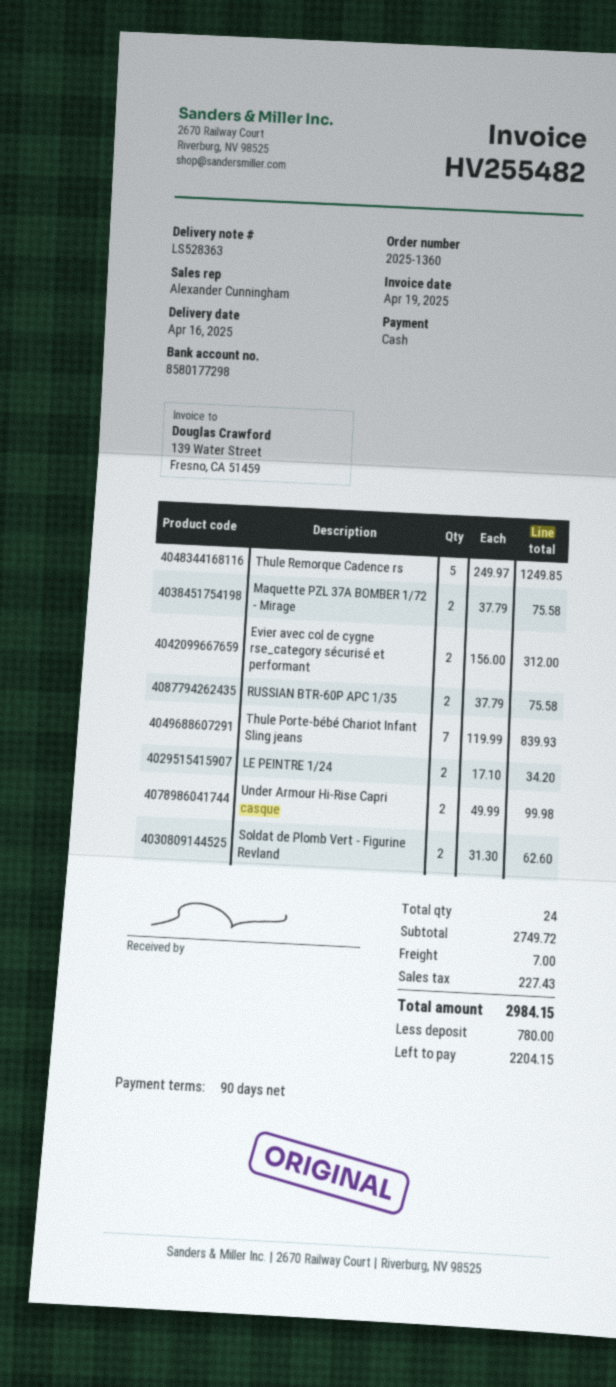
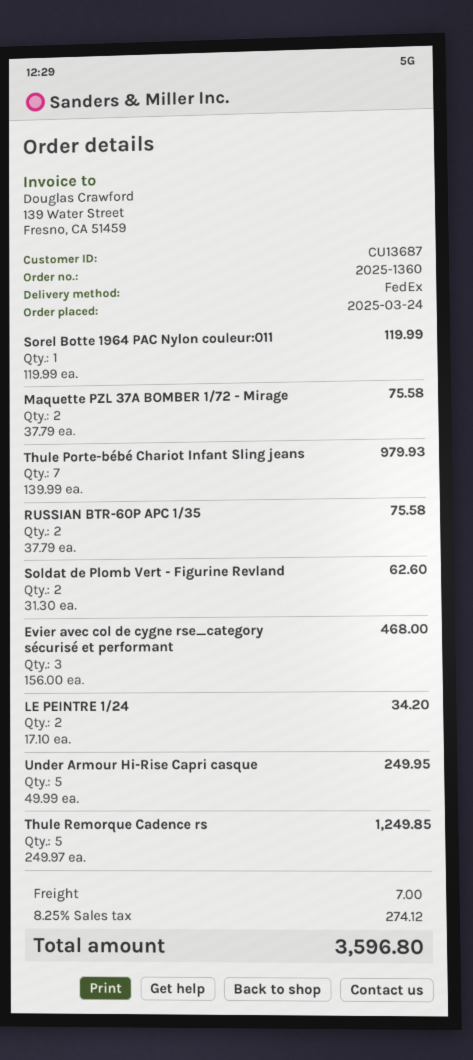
Evier avec col de cygne rse_category sécurisé et performant: 2 x 156.00 = 312.00 -> 3 x 156.00 = 468.00
Thule Porte-bébé Chariot Infant Sling jeans: 7 x 119.99 = 839.93 -> 7 x 139.99 = 979.93
Under Armour Hi-Rise Capri casque: 2 x 49.99 = 99.98 -> 5 x 49.99 = 249.95
Sorel Botte 1964 PAC Nylon couleur:011: none -> 1 x 119.99 = 119.99
tax: 227.43 -> 274.12
total: 2984.15 -> 3596.80

